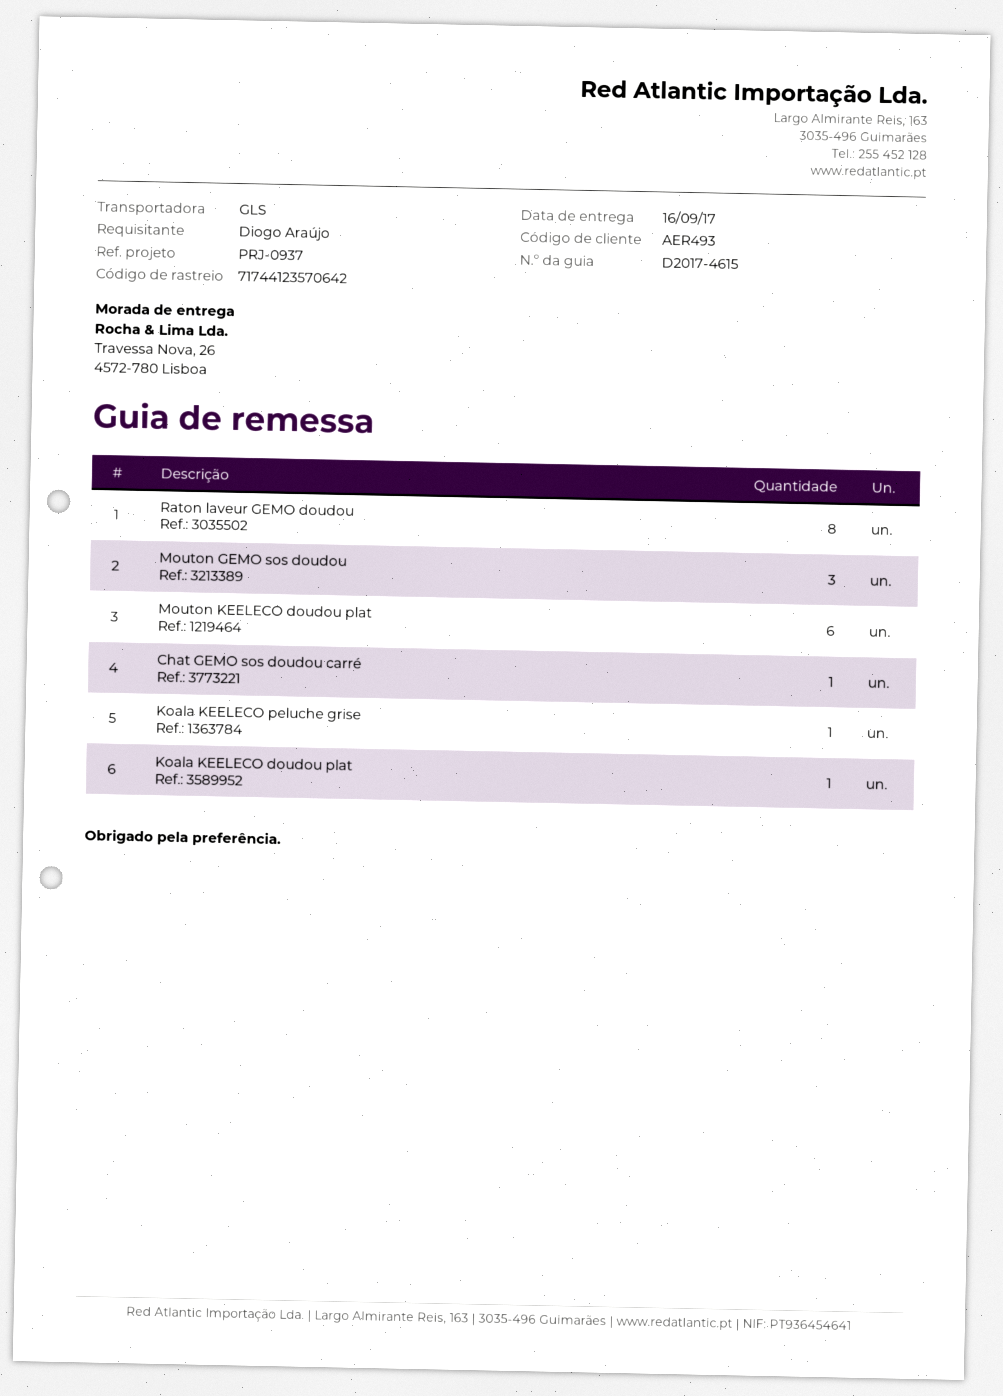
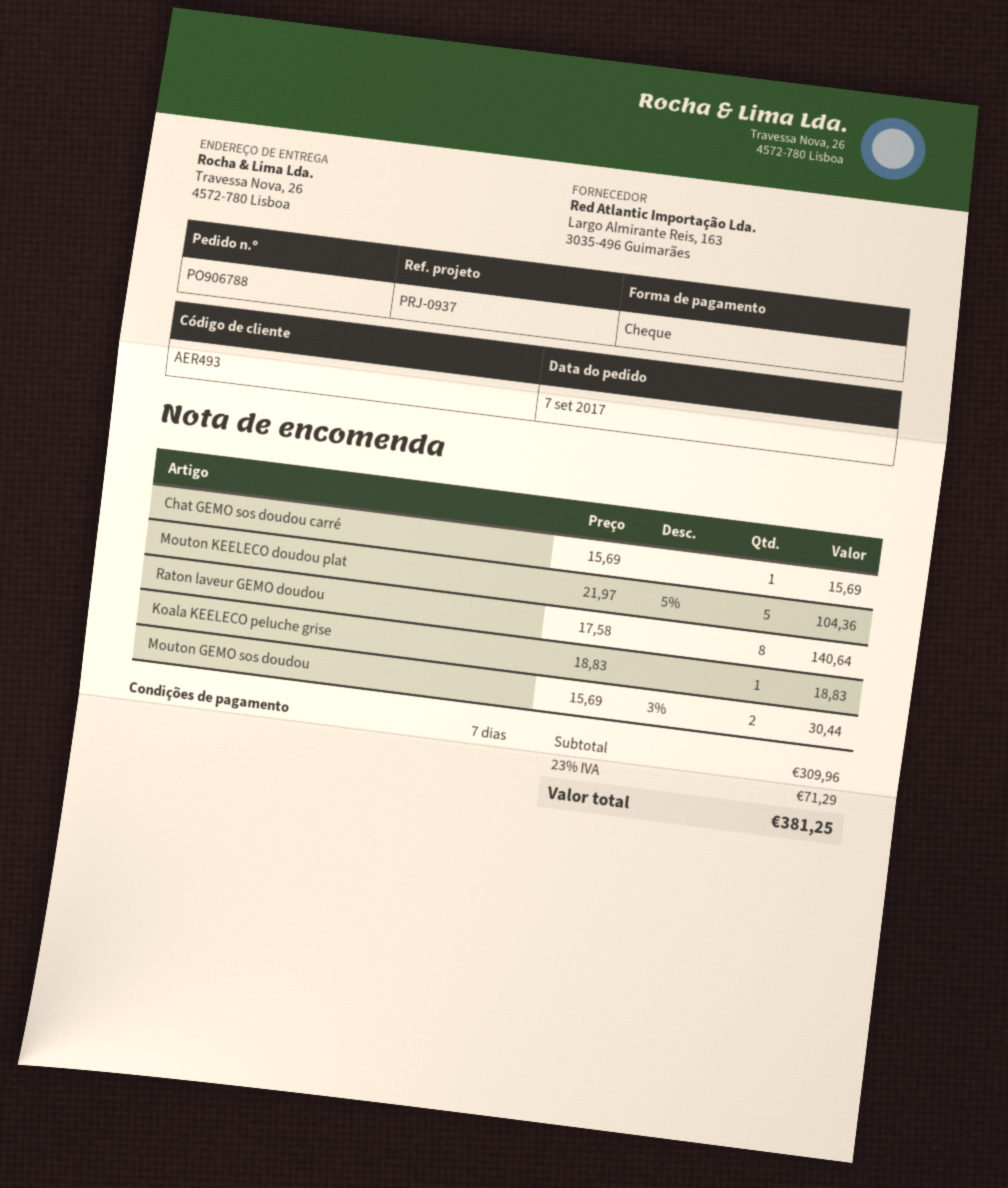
Mouton GEMO sos doudou: 3 -> 2
Mouton KEELECO doudou plat: 6 -> 5
Koala KEELECO doudou plat: 1 -> none

